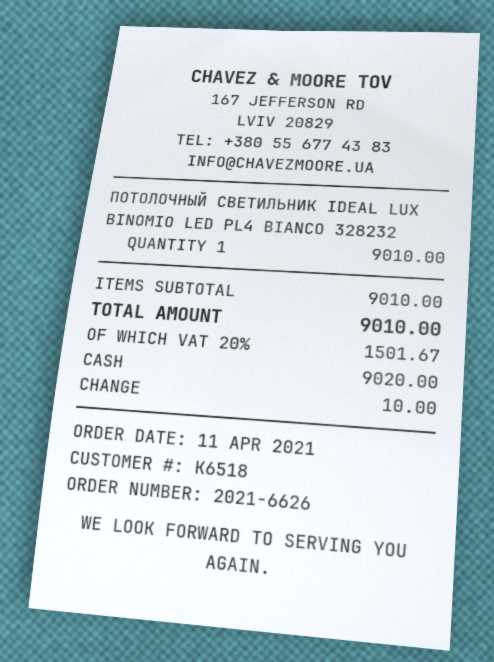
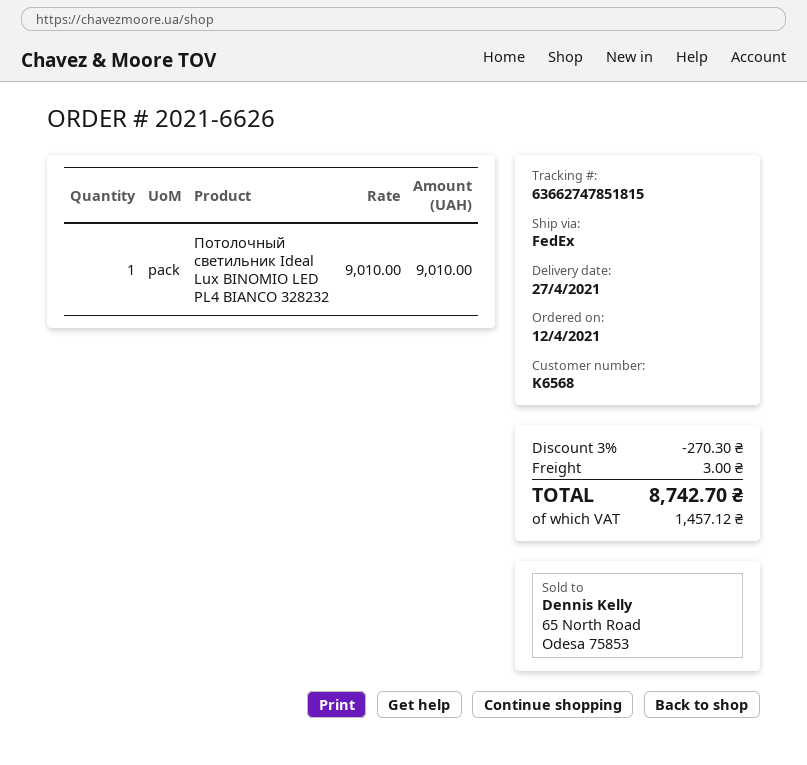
order date: 2021-04-11 -> 2021-04-12
customer number: K6518 -> K6568
discount: none -> 3% = 270.30
shipping: none -> 3.00
tax: 1501.67 -> 1457.12
total: 9010.00 -> 8742.70

